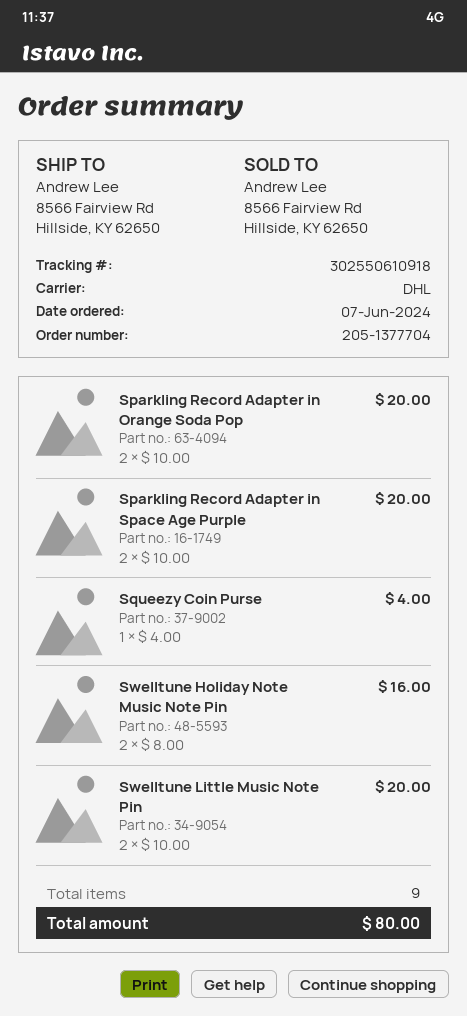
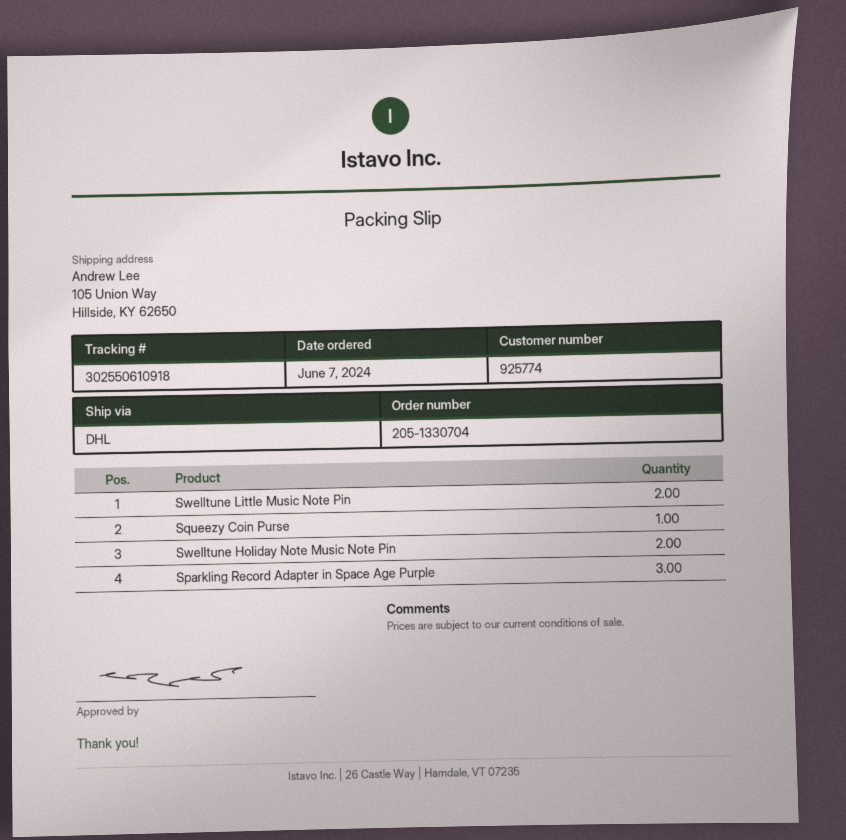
order number: 205-1377704 -> 205-1330704
ship to: 8566 Fairview Rd, Hillside, KY 62650 -> 105 Union Way, Hillside, KY 62650
Sparkling Record Adapter in Orange Soda Pop: 2 -> none
Sparkling Record Adapter in Space Age Purple: 2 -> 3

